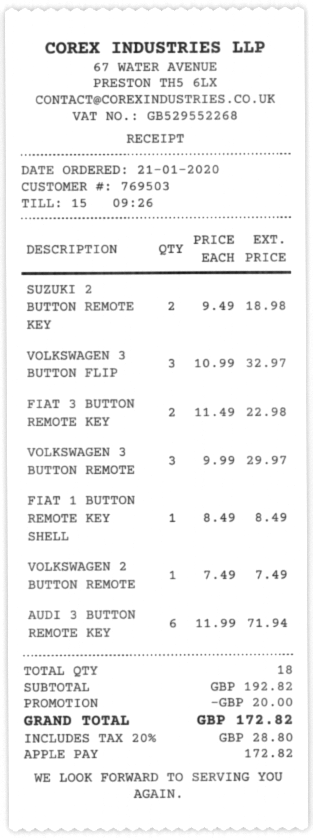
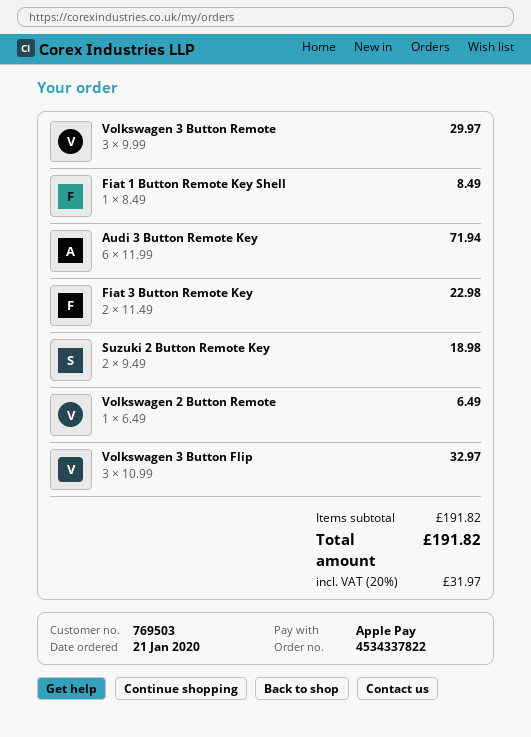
VOLKSWAGEN 2 BUTTON REMOTE: 1 x 7.49 = 7.49 -> 1 x 6.49 = 6.49
subtotal: 192.82 -> 191.82
discount: 20.00 -> none
tax: 20% = 28.80 -> 20% = 31.97
total: 172.82 -> 191.82

